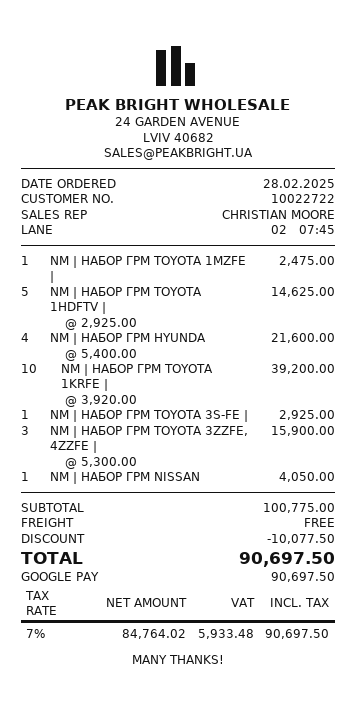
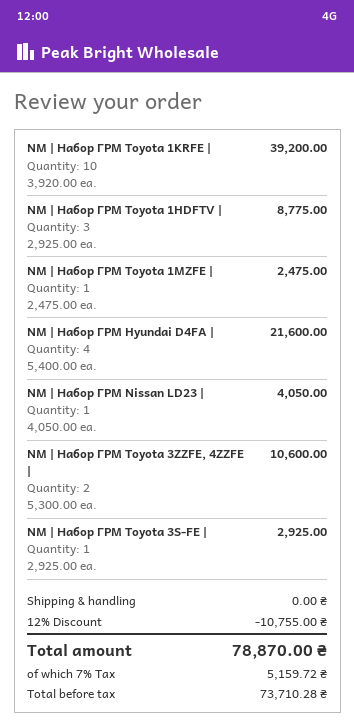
NM | НАБОР ГРМ TOYOTA 1HDFTV |: 5 x 2925.00 = 14625.00 -> 3 x 2925.00 = 8775.00
NM | НАБОР ГРМ TOYOTA 3ZZFE, 4ZZFE |: 3 x 5300.00 = 15900.00 -> 2 x 5300.00 = 10600.00
discount: 10077.50 -> 10755.00
net: 84764.02 -> 73710.28
tax: 7% = 5933.48 -> 7% = 5159.72
total: 90697.50 -> 78870.00

